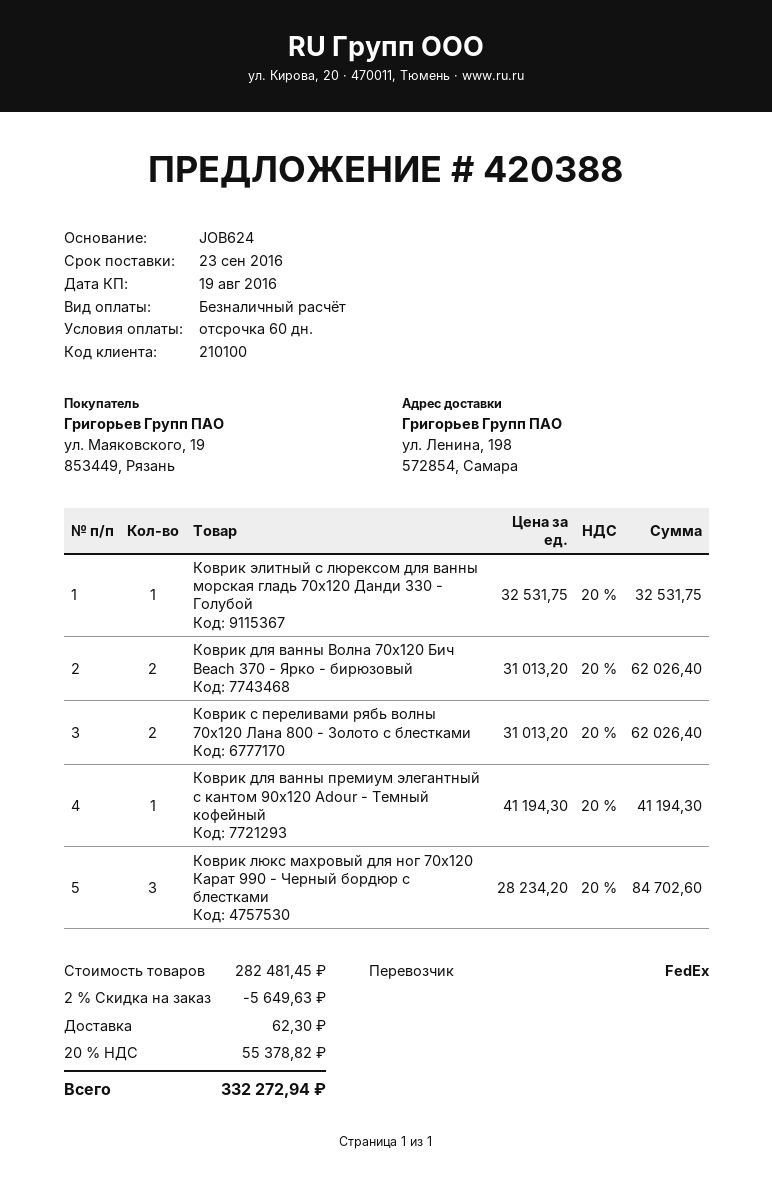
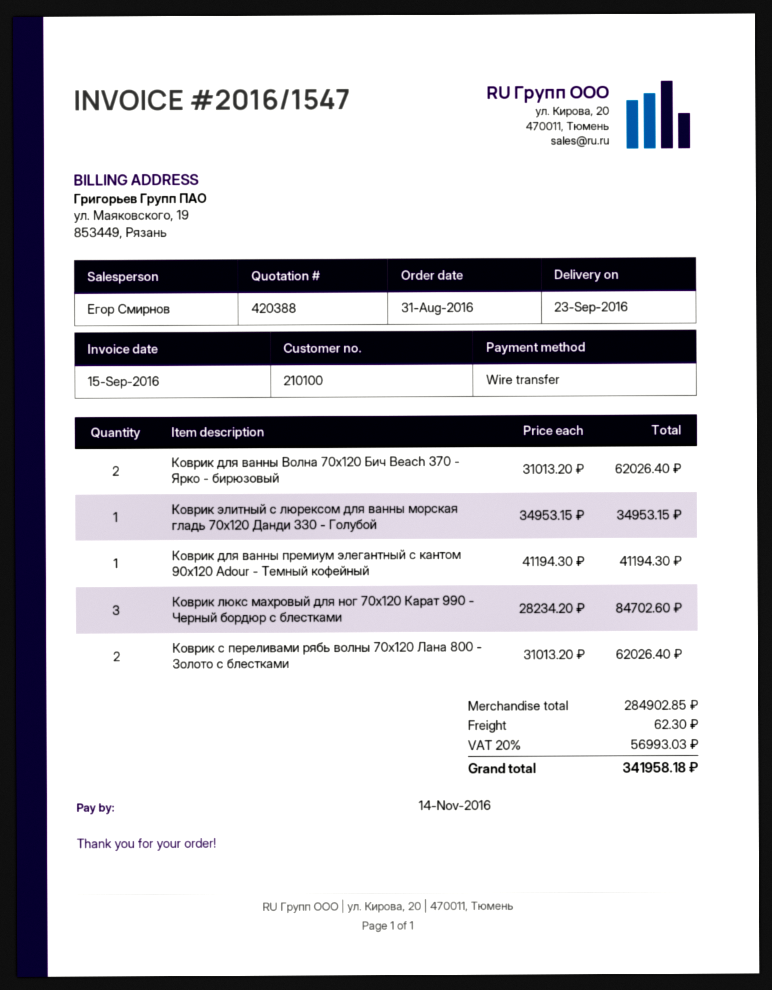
Коврик элитный с люрексом для ванны морская гладь 70х120 Данди 330 - Голубой: 1 x 32531.75 = 32531.75 -> 1 x 34953.15 = 34953.15
subtotal: 282481.45 -> 284902.85
discount: 2% = 5649.63 -> none
tax: 20% = 55378.82 -> 20% = 56993.03
total: 332272.94 -> 341958.18

